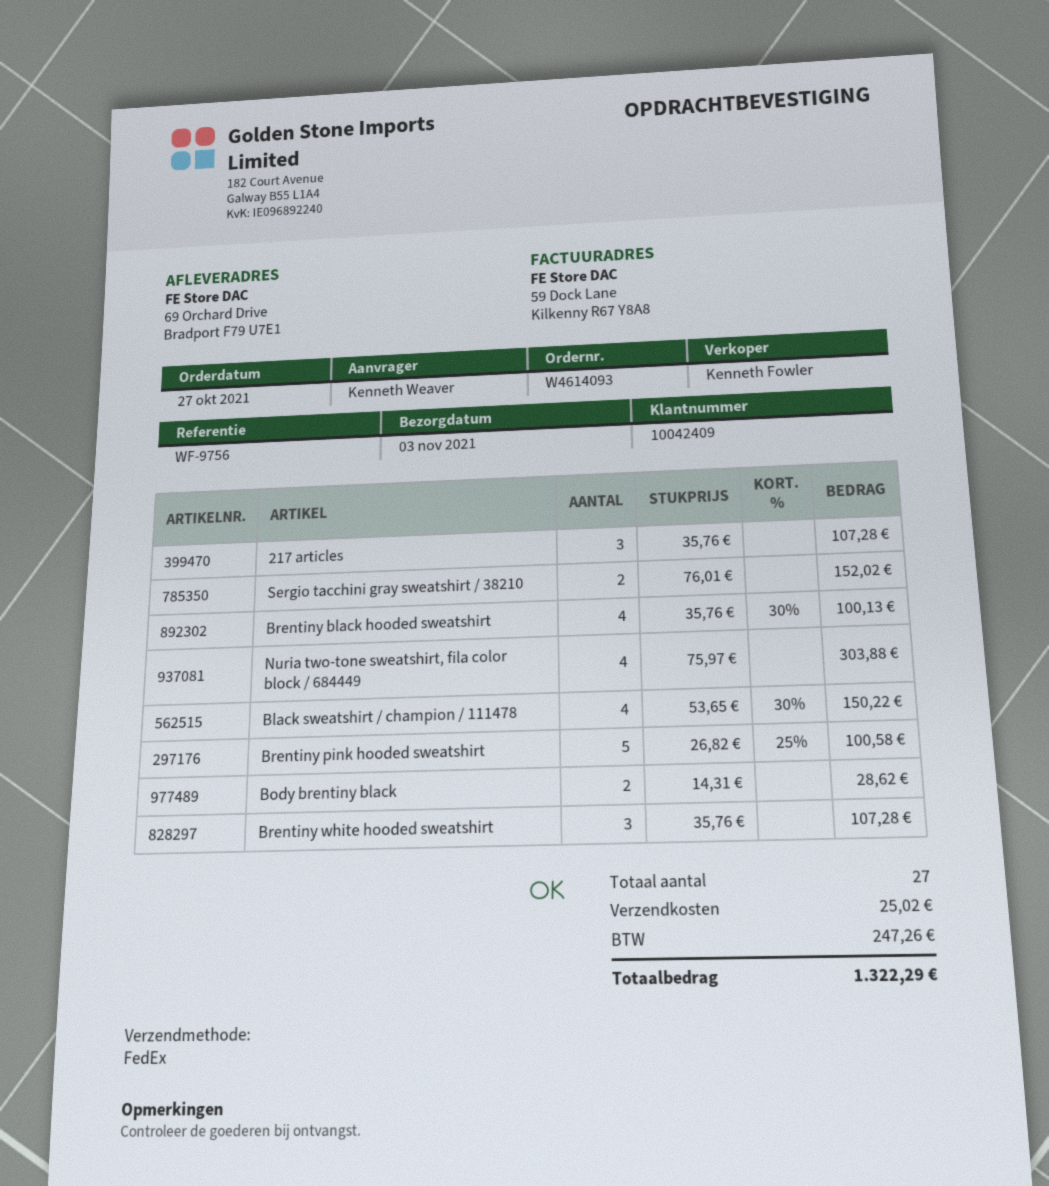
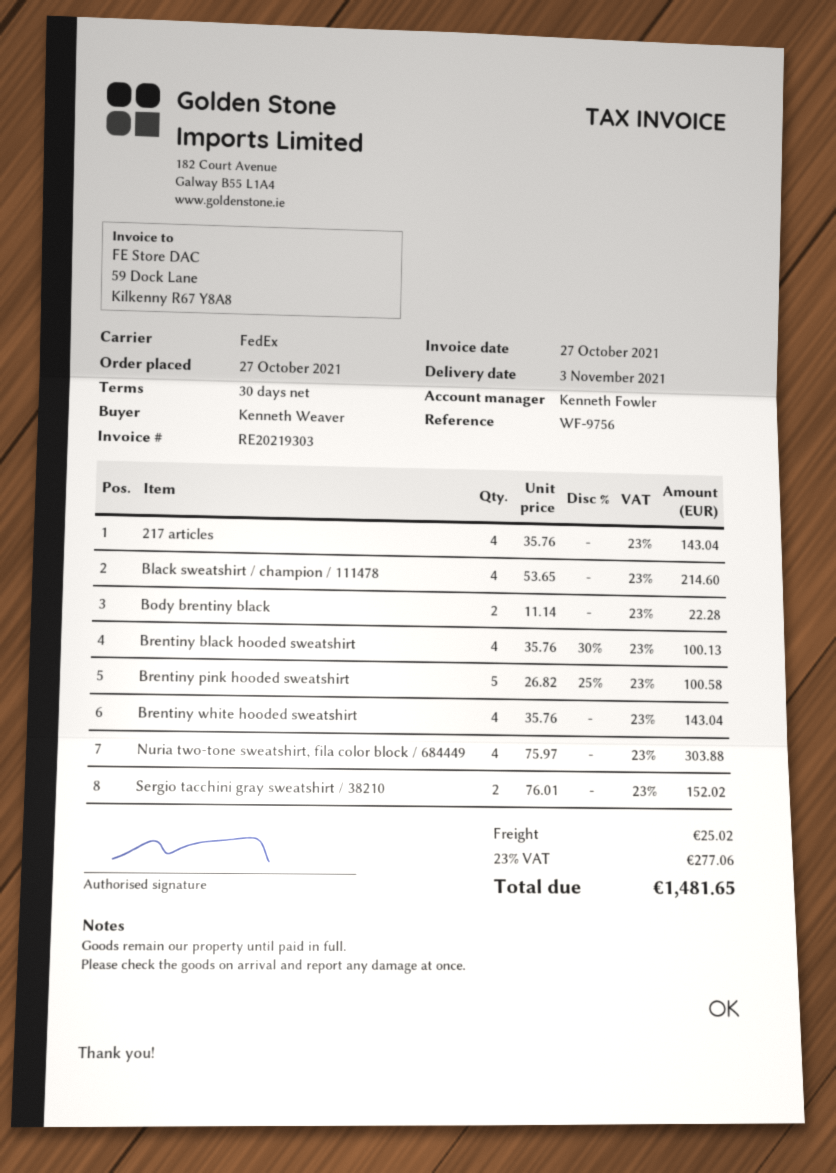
217 articles: 3 x 35.76 = 107.28 -> 4 x 35.76 = 143.04
Black sweatshirt / champion / 111478: 4 x 53.65 - 30% = 150.22 -> 4 x 53.65 = 214.60
Body brentiny black: 2 x 14.31 = 28.62 -> 2 x 11.14 = 22.28
Brentiny white hooded sweatshirt: 3 x 35.76 = 107.28 -> 4 x 35.76 = 143.04
tax: 247.26 -> 277.06
total: 1322.29 -> 1481.65

